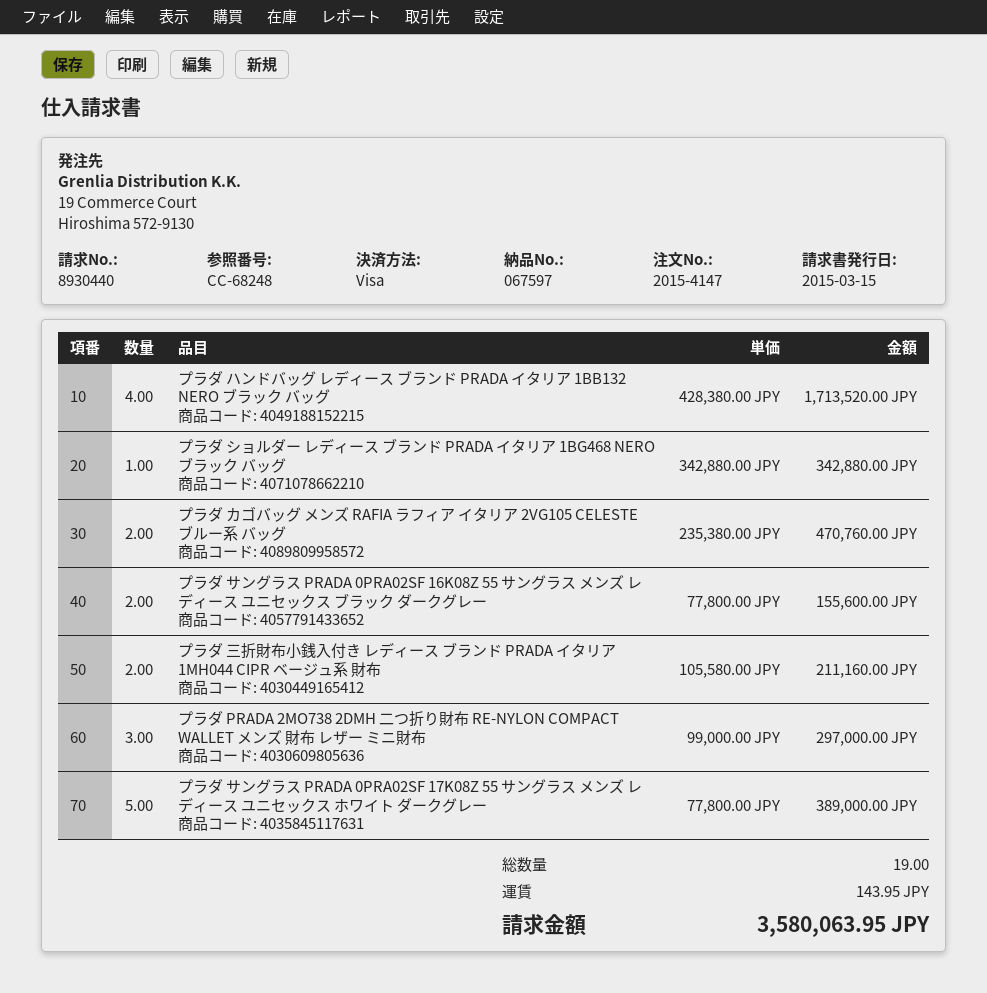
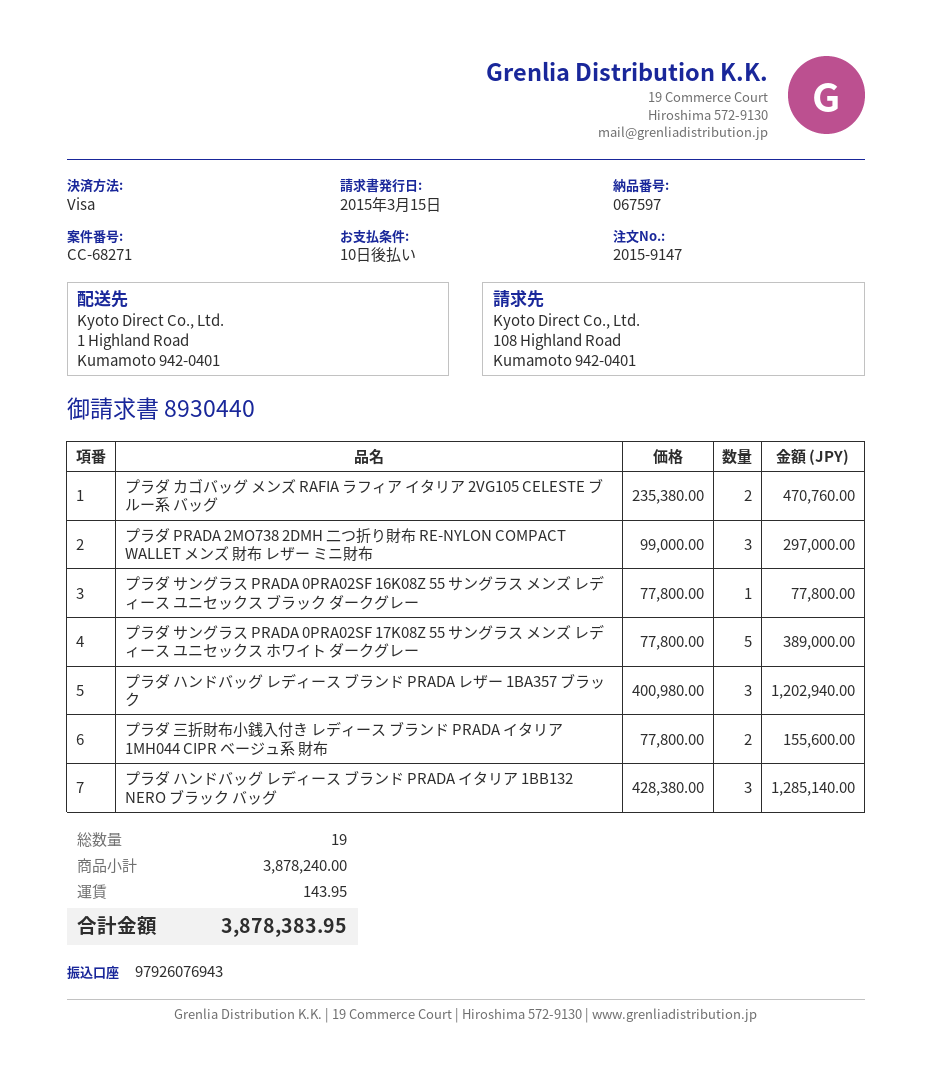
order number: 2015-4147 -> 2015-9147
reference: CC-68248 -> CC-68271
プラダ ハンドバッグ レディース ブランド PRADA イタリア 1BB132 NERO ブラック バッグ: 4 x 428380.00 = 1713520.00 -> 3 x 428380.00 = 1285140.00
プラダ ショルダー レディース ブランド PRADA イタリア 1BG468 NERO ブラック バッグ: 1 x 342880.00 = 342880.00 -> none
プラダ サングラス PRADA 0PRA02SF 16K08Z 55 サングラス メンズ レディース ユニセックス ブラック ダークグレー: 2 x 77800.00 = 155600.00 -> 1 x 77800.00 = 77800.00
プラダ 三折財布小銭入付き レディース ブランド PRADA イタリア 1MH044 CIPR ベージュ系 財布: 2 x 105580.00 = 211160.00 -> 2 x 77800.00 = 155600.00
プラダ ハンドバッグ レディース ブランド PRADA レザー 1BA357 ブラック: none -> 3 x 400980.00 = 1202940.00
total: 3580063.95 -> 3878383.95

